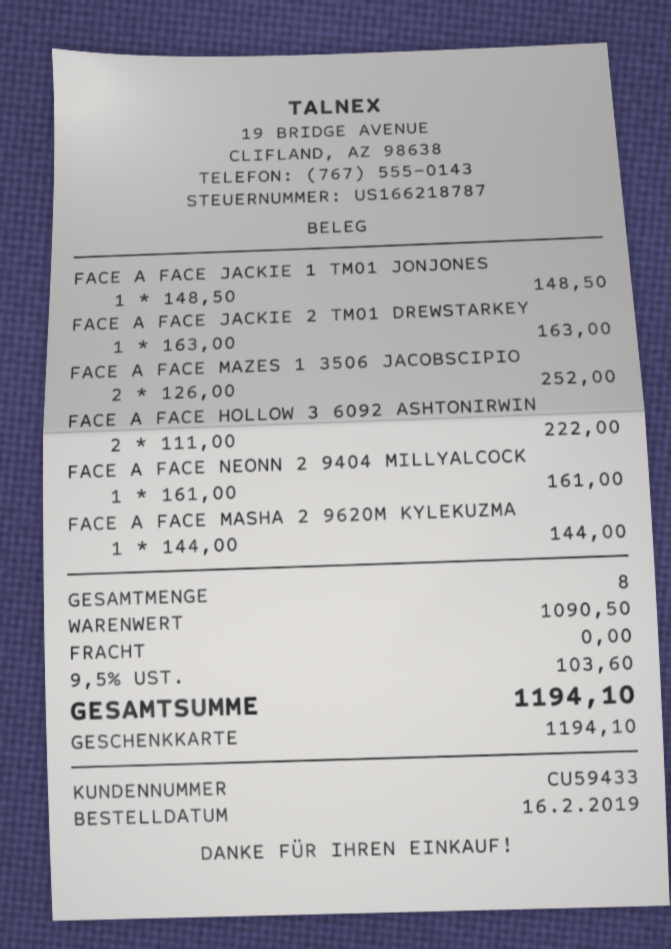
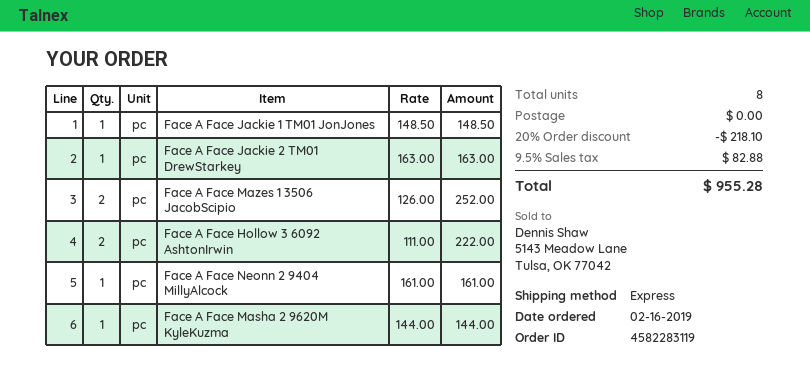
discount: none -> 20% = 218.10
tax: 9.5% = 103.60 -> 9.5% = 82.88
total: 1194.10 -> 955.28

